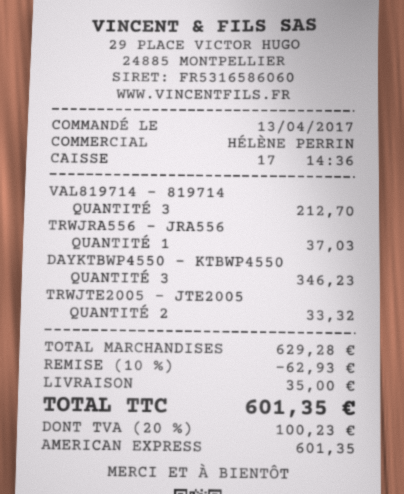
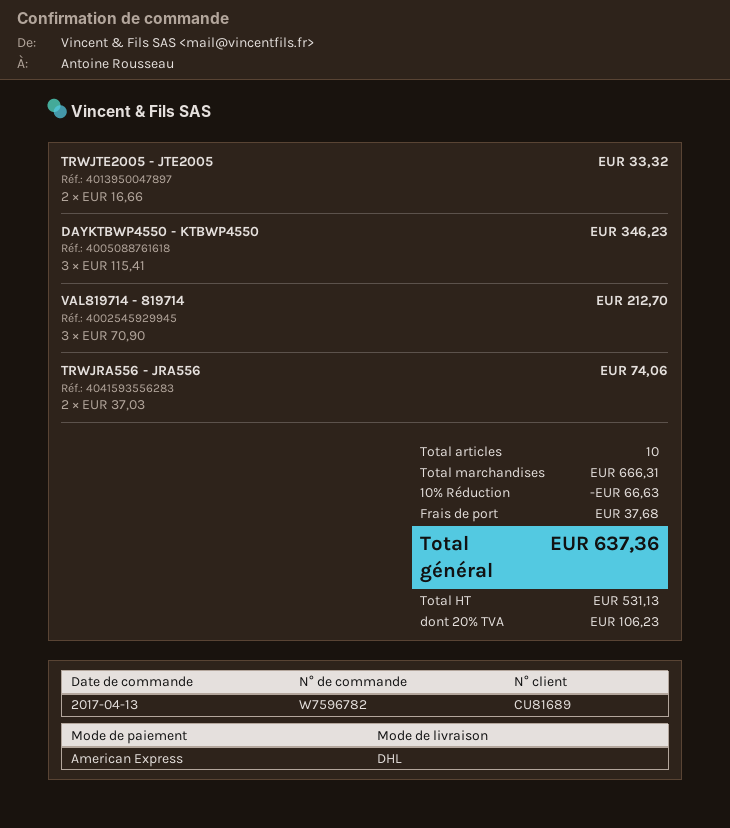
TRWJRA556 - JRA556: 1 for 37.03 -> 2 for 74.06
subtotal: 629.28 -> 666.31
discount: 10% = 62.93 -> 10% = 66.63
shipping: 35.00 -> 37.68
tax: 20% = 100.23 -> 20% = 106.23
total: 601.35 -> 637.36

